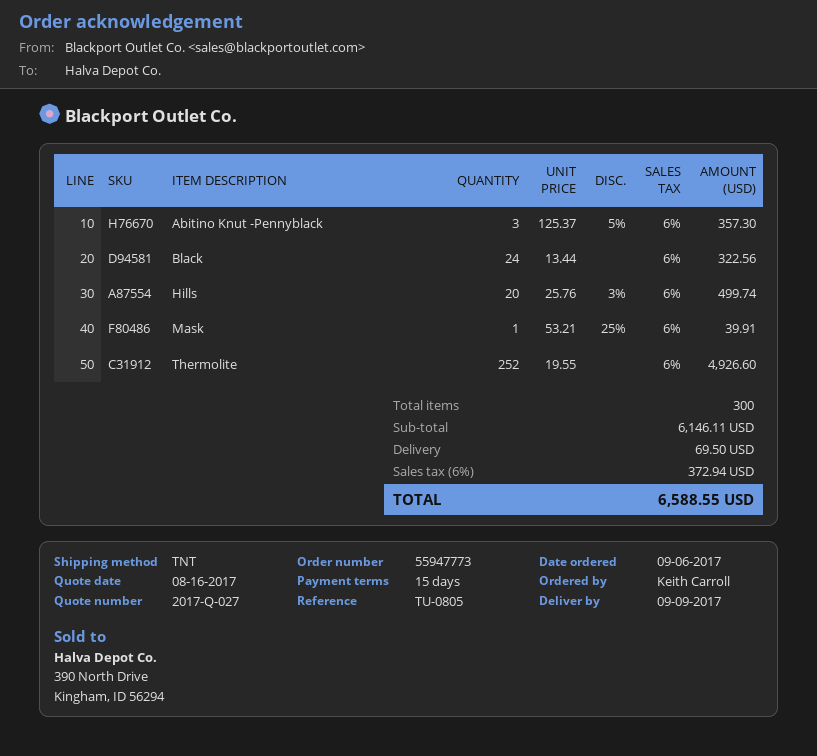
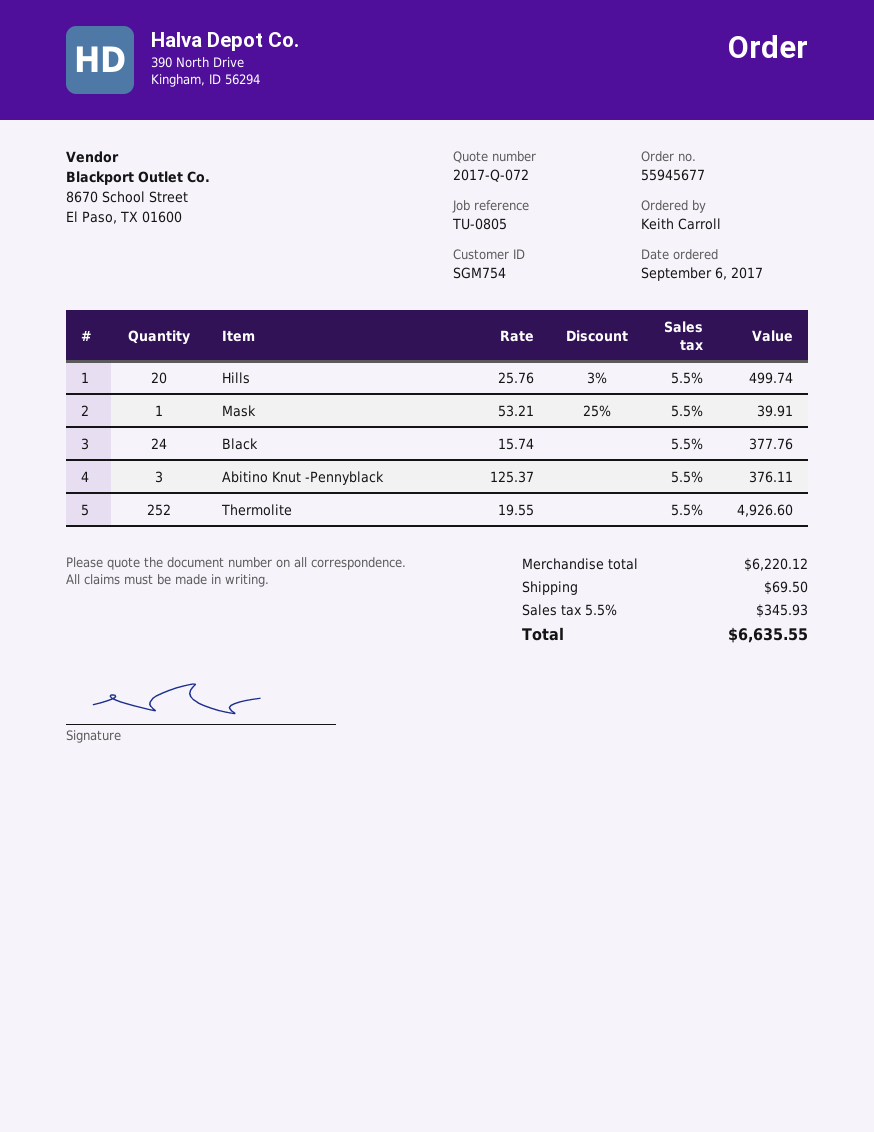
quote number: 2017-Q-027 -> 2017-Q-072
order number: 55947773 -> 55945677
Abitino Knut -Pennyblack: 3 x 125.37 - 5% = 357.30 -> 3 x 125.37 = 376.11
Black: 24 x 13.44 = 322.56 -> 24 x 15.74 = 377.76
subtotal: 6146.11 -> 6220.12
tax: 6% = 372.94 -> 5.5% = 345.93
total: 6588.55 -> 6635.55

